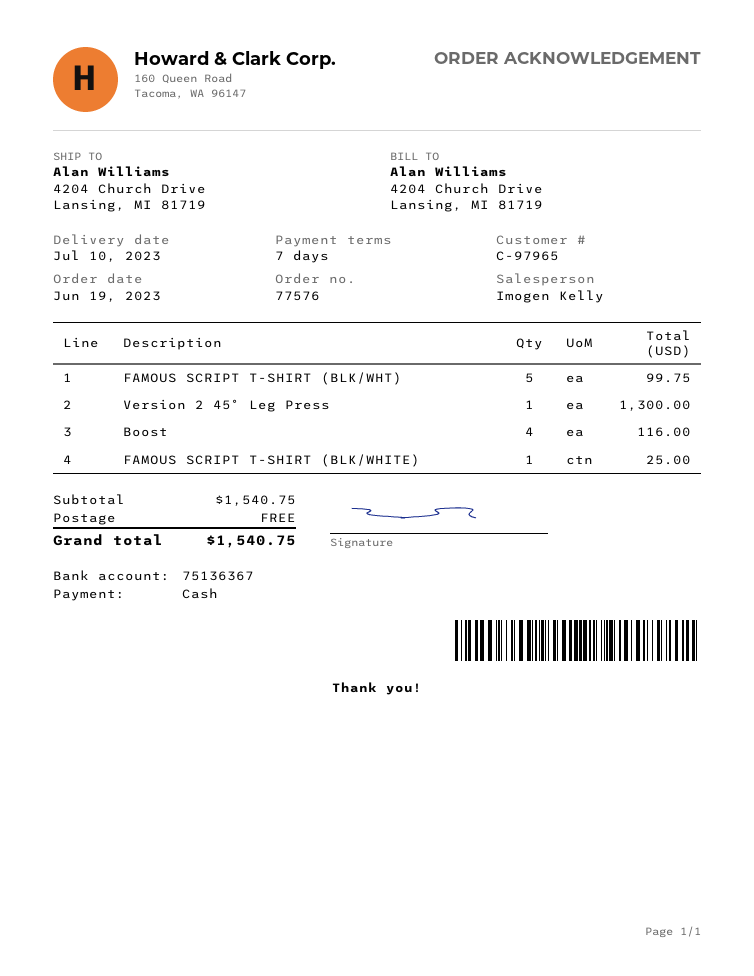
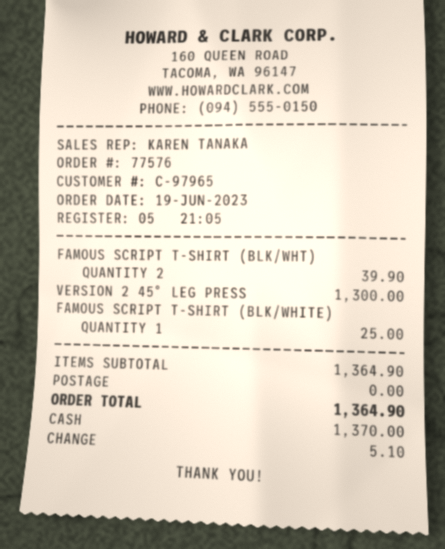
sales rep: Imogen Kelly -> KAREN TANAKA
FAMOUS SCRIPT T-SHIRT (BLK/WHT): 5 for 99.75 -> 2 for 39.90
Boost: 4 for 116.00 -> none
subtotal: 1540.75 -> 1364.90
total: 1540.75 -> 1364.90

